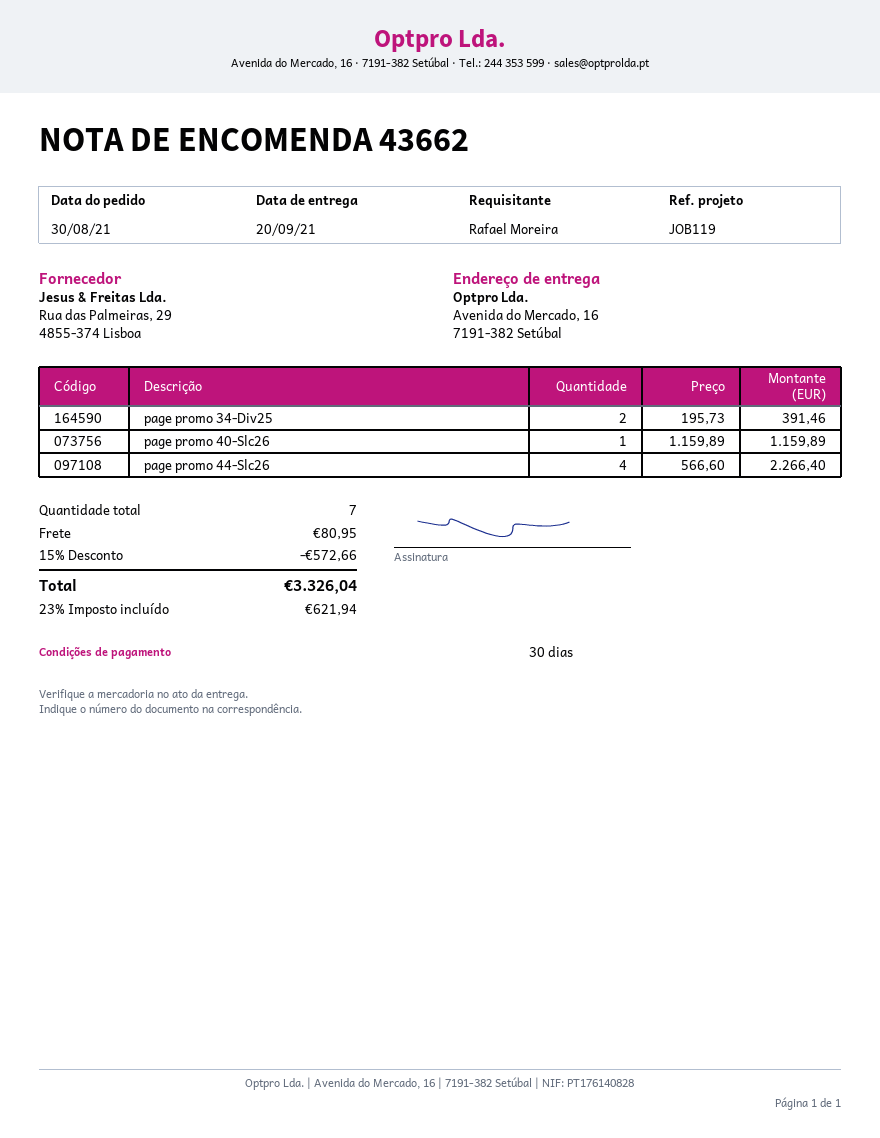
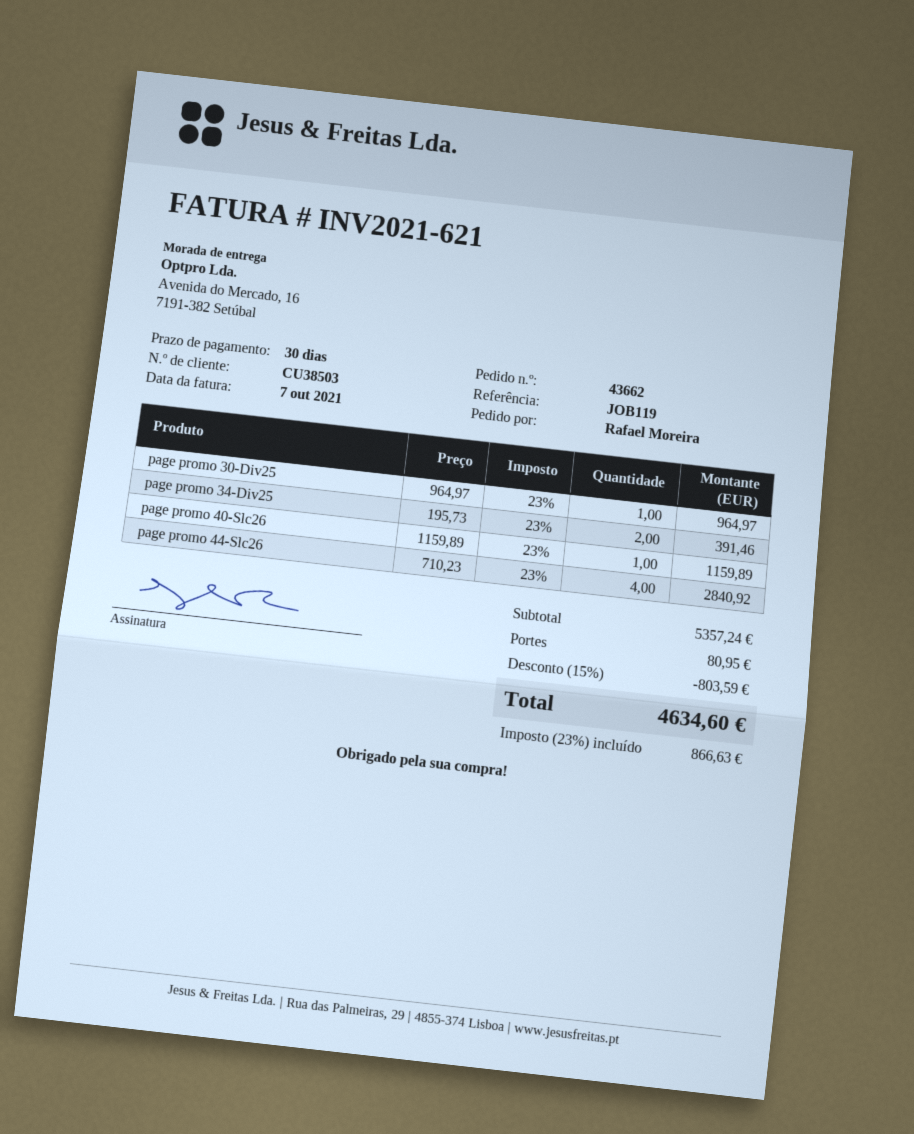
page promo 44-Slc26: 4 x 566.60 = 2266.40 -> 4 x 710.23 = 2840.92
page promo 30-Div25: none -> 1 x 964.97 = 964.97
discount: 15% = 572.66 -> 15% = 803.59
tax: 23% = 621.94 -> 23% = 866.63
total: 3326.04 -> 4634.60

